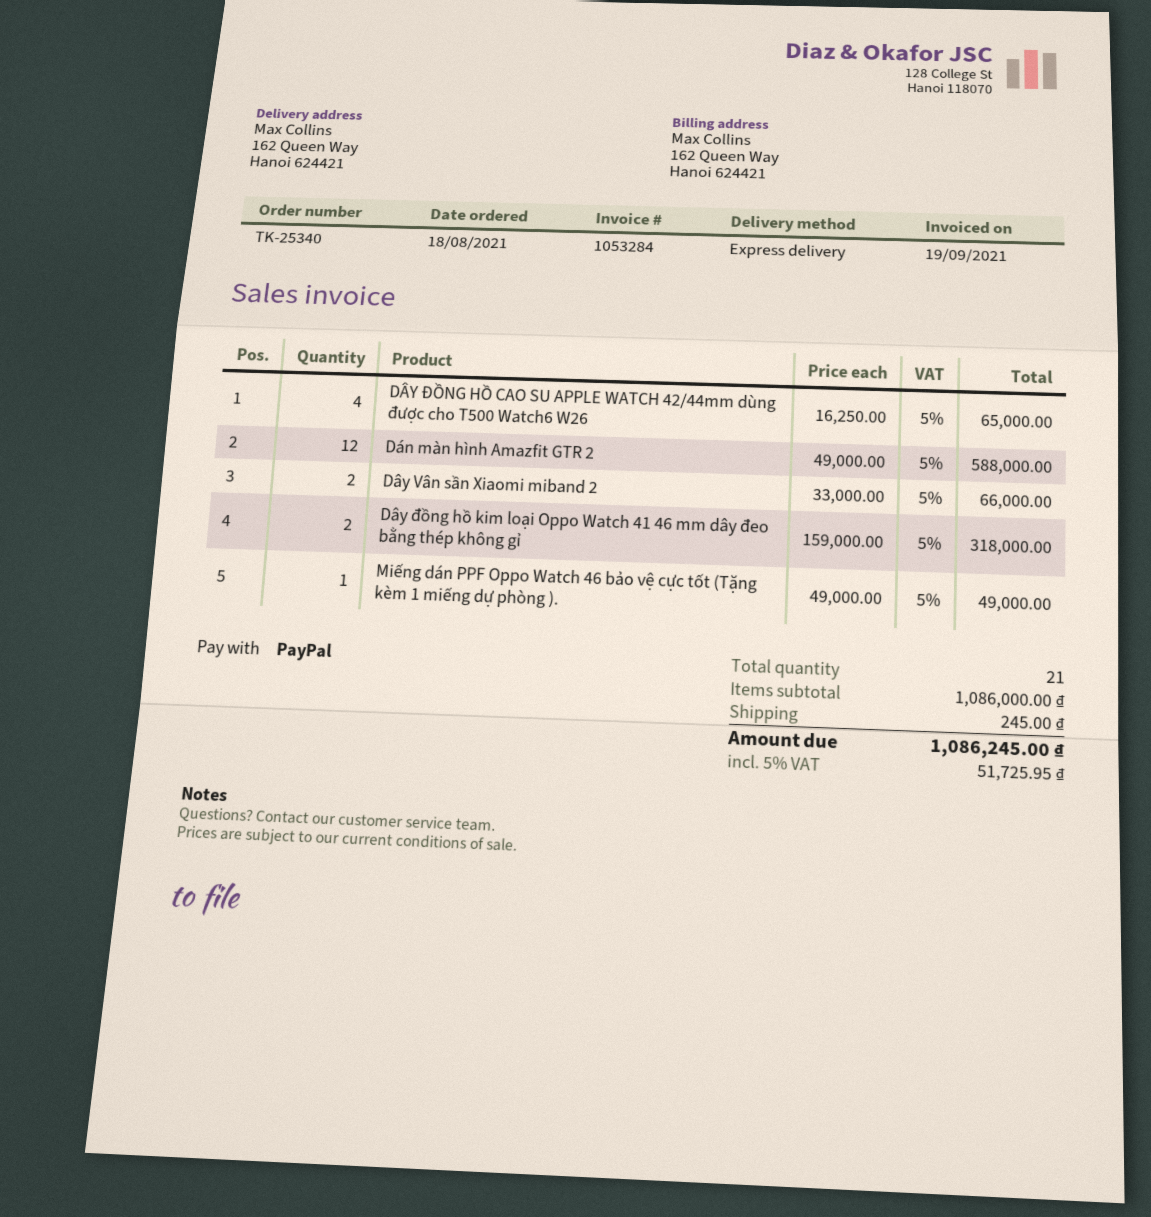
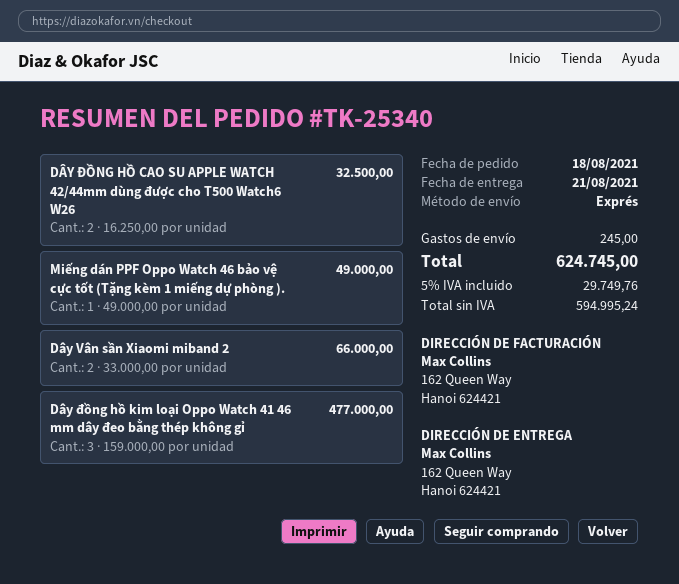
DÂY ĐỒNG HỒ CAO SU APPLE WATCH 42/44mm dùng được cho T500 Watch6 W26: 4 x 16250.00 = 65000.00 -> 2 x 16250.00 = 32500.00
Dán màn hình Amazfit GTR 2: 12 x 49000.00 = 588000.00 -> none
Dây đồng hồ kim loại Oppo Watch 41 46 mm dây đeo bằng thép không gỉ: 2 x 159000.00 = 318000.00 -> 3 x 159000.00 = 477000.00
tax: 5% = 51725.95 -> 5% = 29749.76
total: 1086245.00 -> 624745.00

